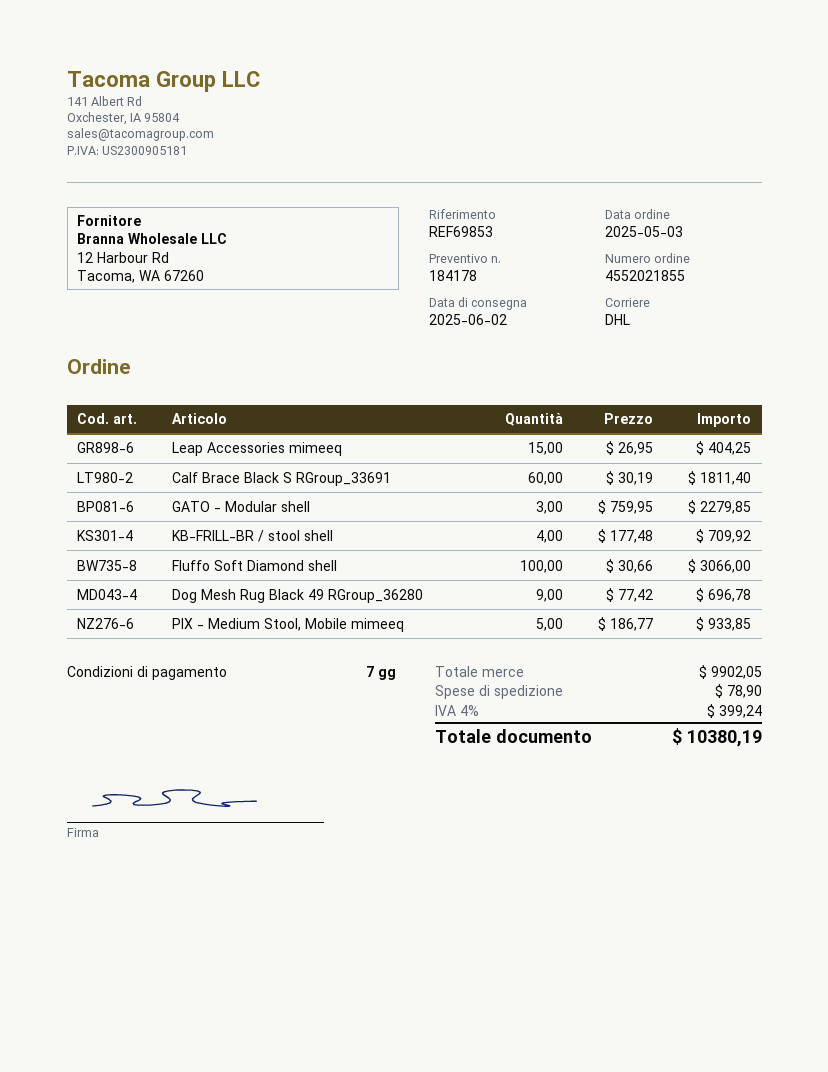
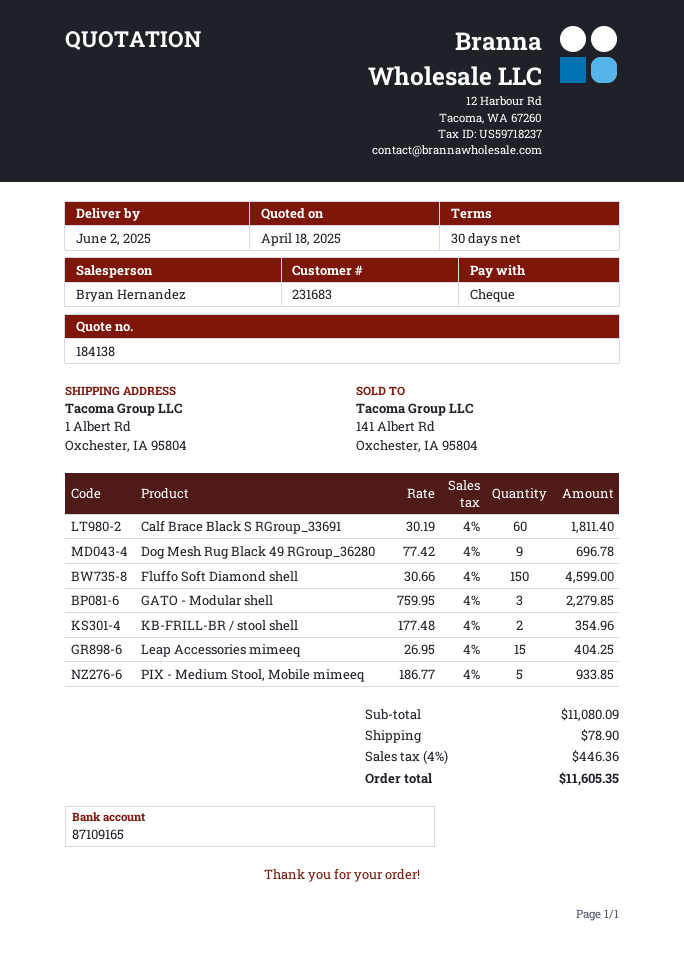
quote number: 184178 -> 184138
payment terms: 7 days -> 30 days
KB-FRILL-BR / stool shell: 4 x 177.48 = 709.92 -> 2 x 177.48 = 354.96
Fluffo Soft Diamond shell: 100 x 30.66 = 3066.00 -> 150 x 30.66 = 4599.00
subtotal: 9902.05 -> 11080.09
tax: 4% = 399.24 -> 4% = 446.36
total: 10380.19 -> 11605.35

